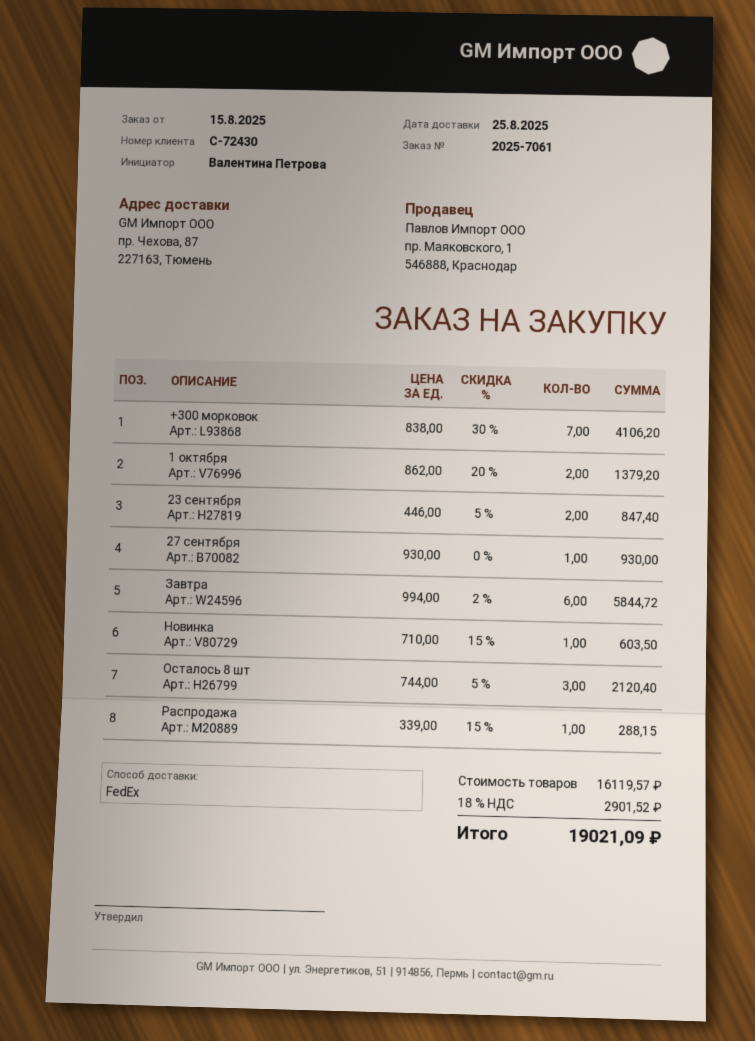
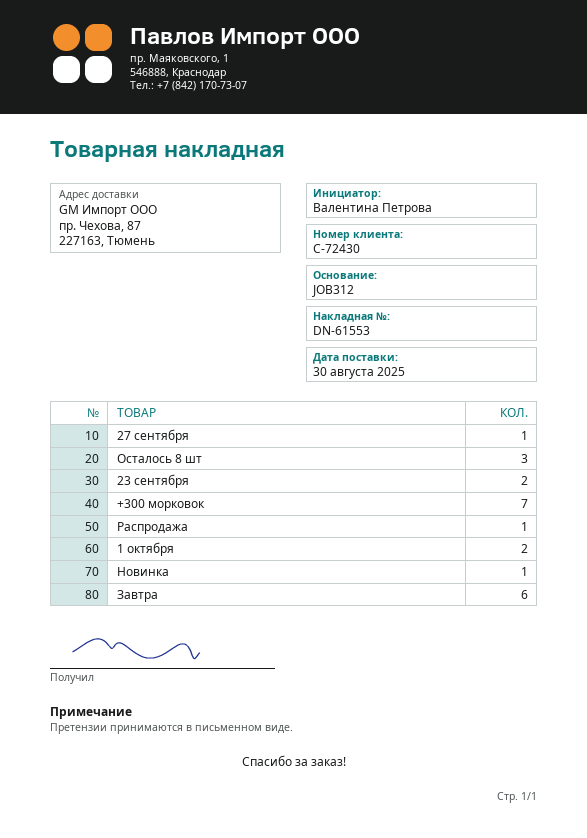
delivery date: 2025-08-25 -> 2025-08-30

